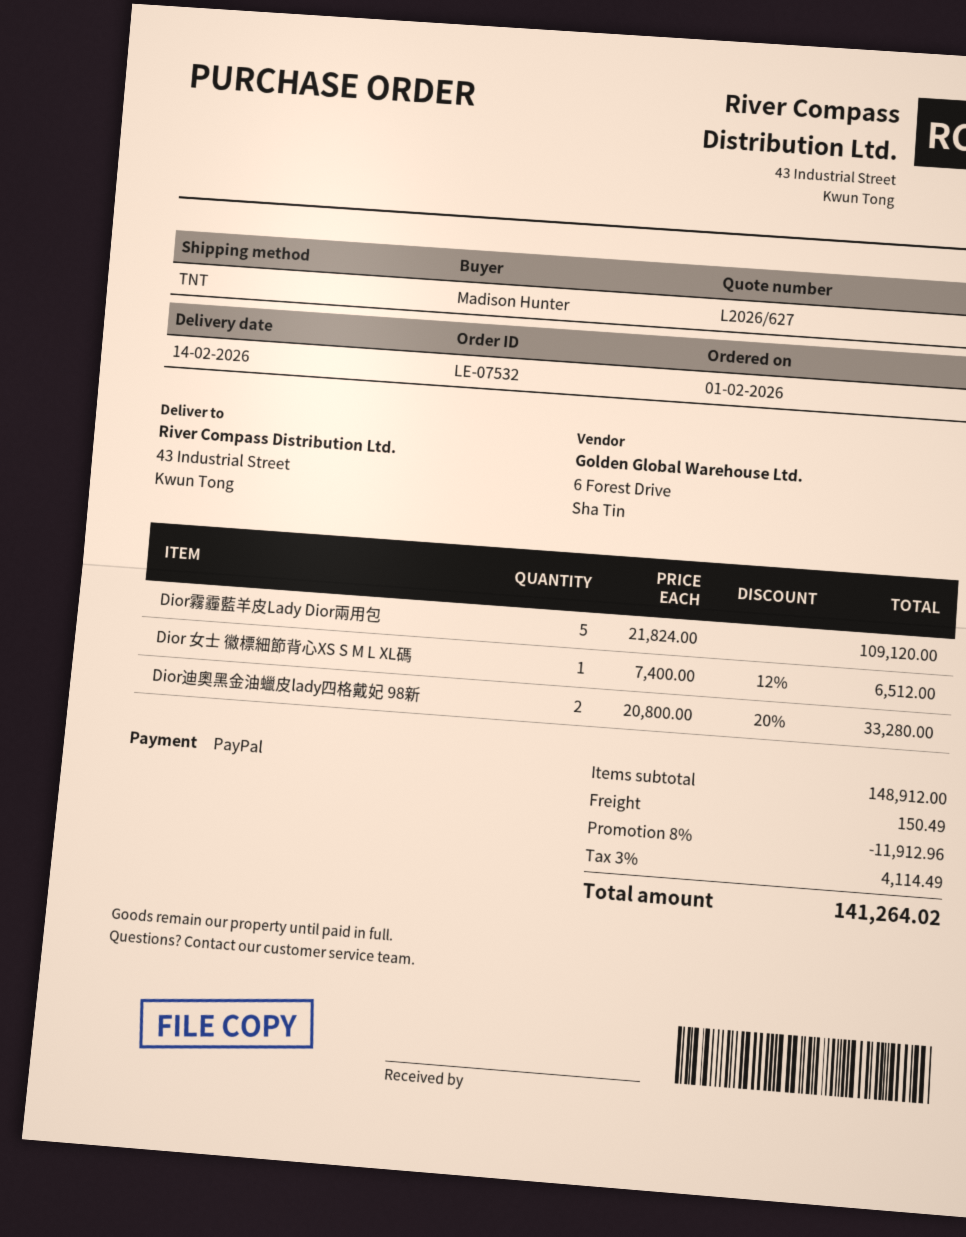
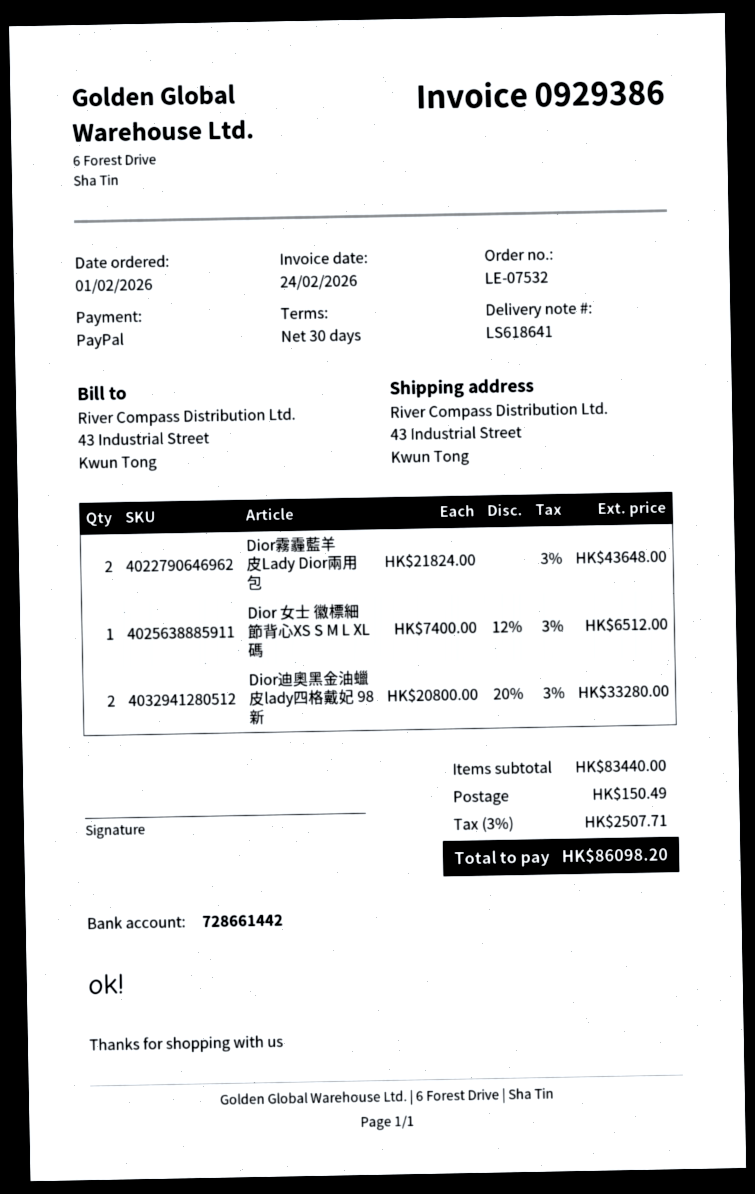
Dior霧霾藍羊皮Lady Dior兩用包: 5 x 21824.00 = 109120.00 -> 2 x 21824.00 = 43648.00
subtotal: 148912.00 -> 83440.00
discount: 8% = 11912.96 -> none
tax: 3% = 4114.49 -> 3% = 2507.71
total: 141264.02 -> 86098.20

